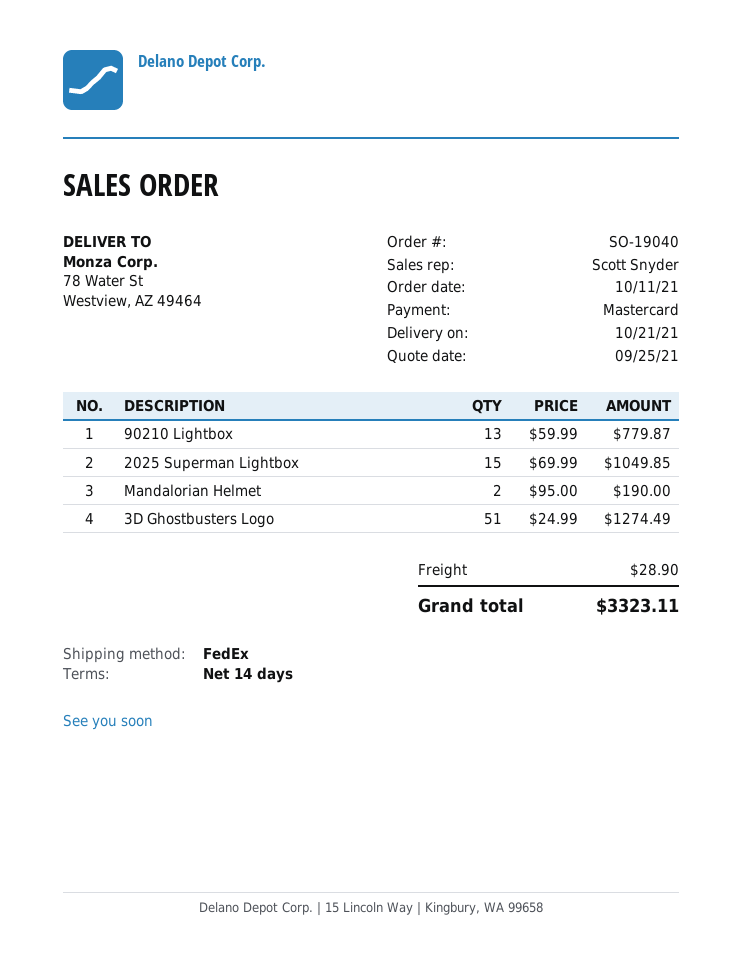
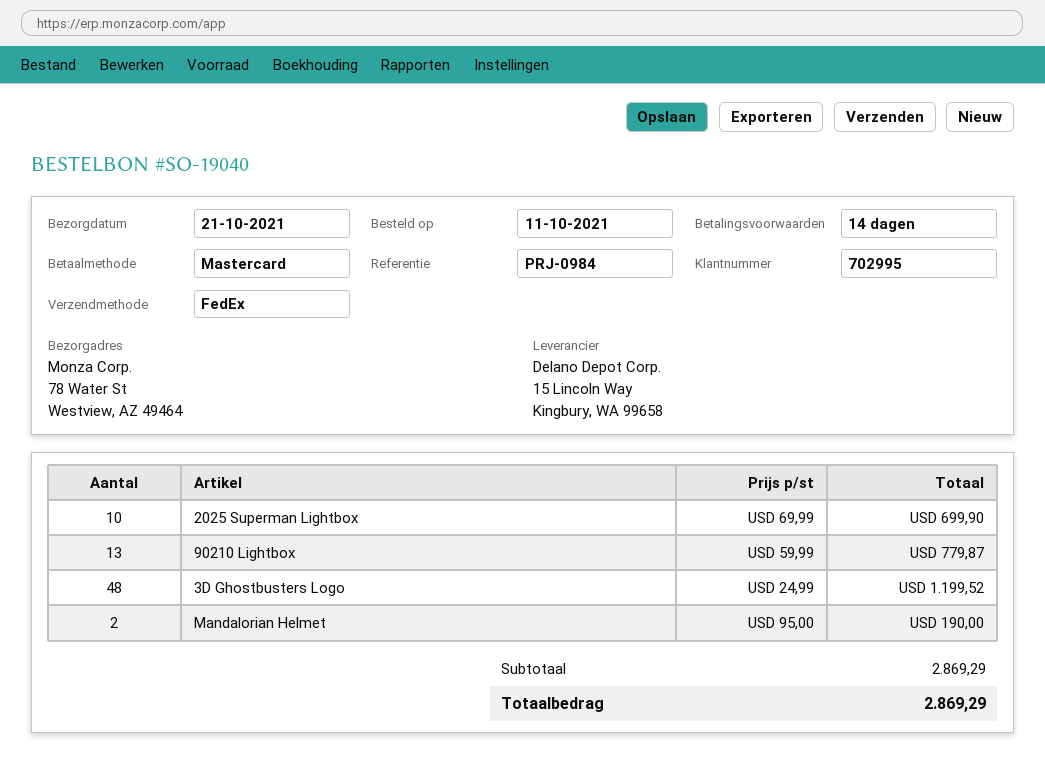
2025 Superman Lightbox: 15 x 69.99 = 1049.85 -> 10 x 69.99 = 699.90
3D Ghostbusters Logo: 51 x 24.99 = 1274.49 -> 48 x 24.99 = 1199.52
shipping: 28.90 -> none
total: 3323.11 -> 2869.29

